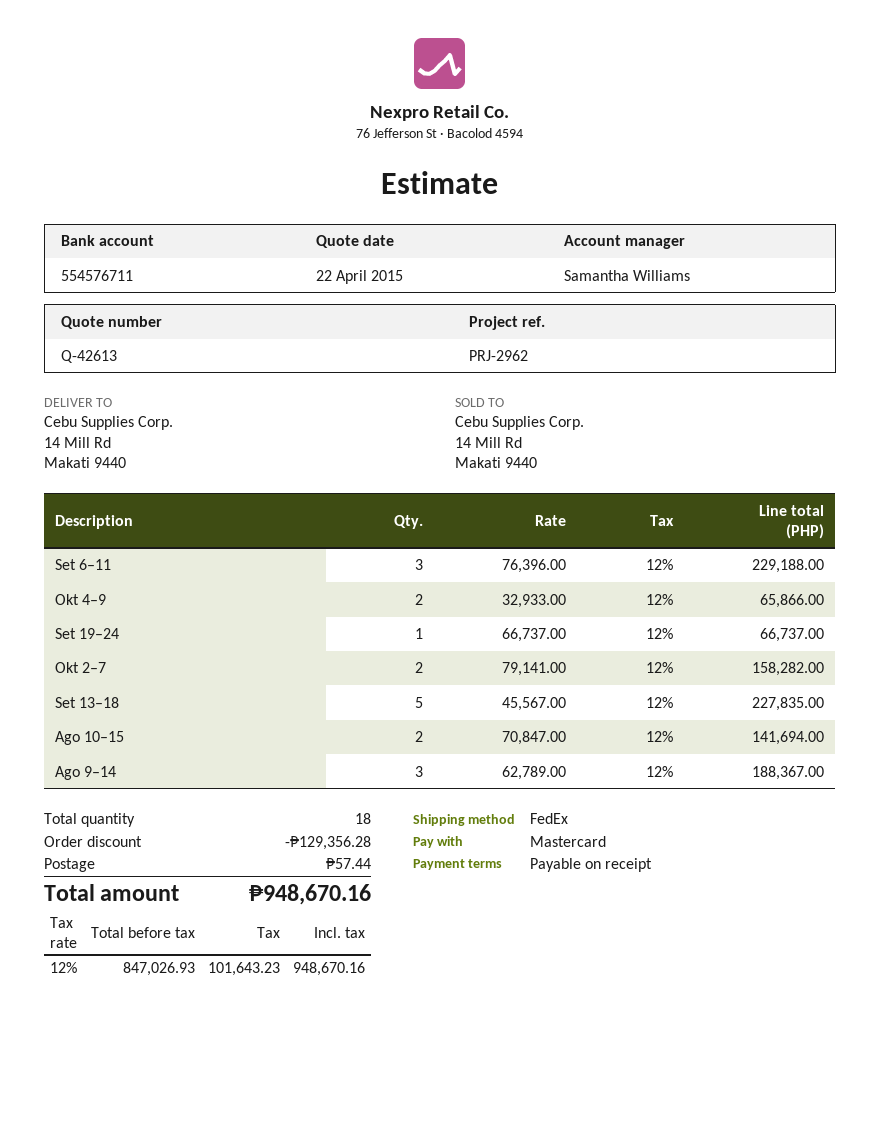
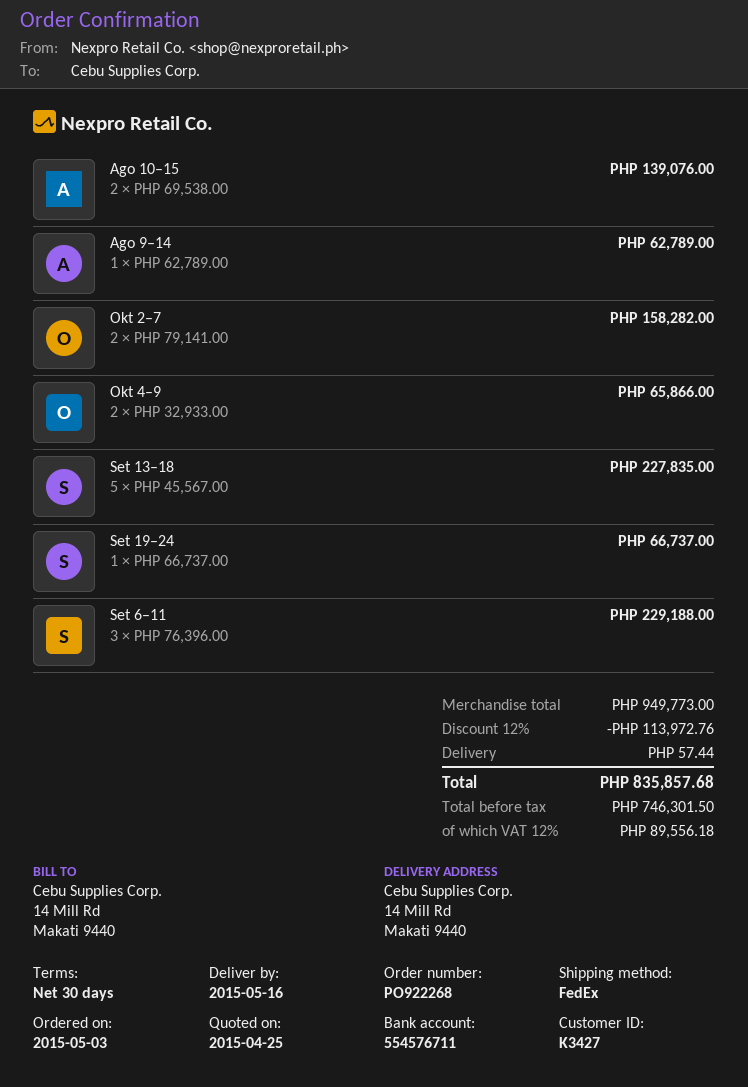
quote date: 2015-04-22 -> 2015-04-25
payment terms: on receipt -> 30 days
Ago 10–15: 2 x 70847.00 = 141694.00 -> 2 x 69538.00 = 139076.00
Ago 9–14: 3 x 62789.00 = 188367.00 -> 1 x 62789.00 = 62789.00
discount: 129356.28 -> 113972.76
net: 847026.93 -> 746301.50
tax: 12% = 101643.23 -> 12% = 89556.18
total: 948670.16 -> 835857.68

